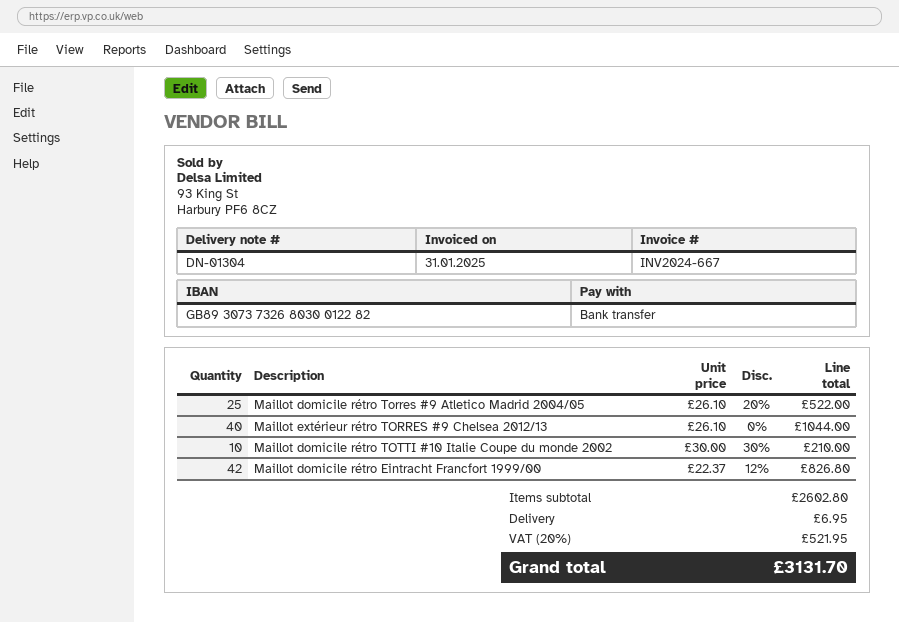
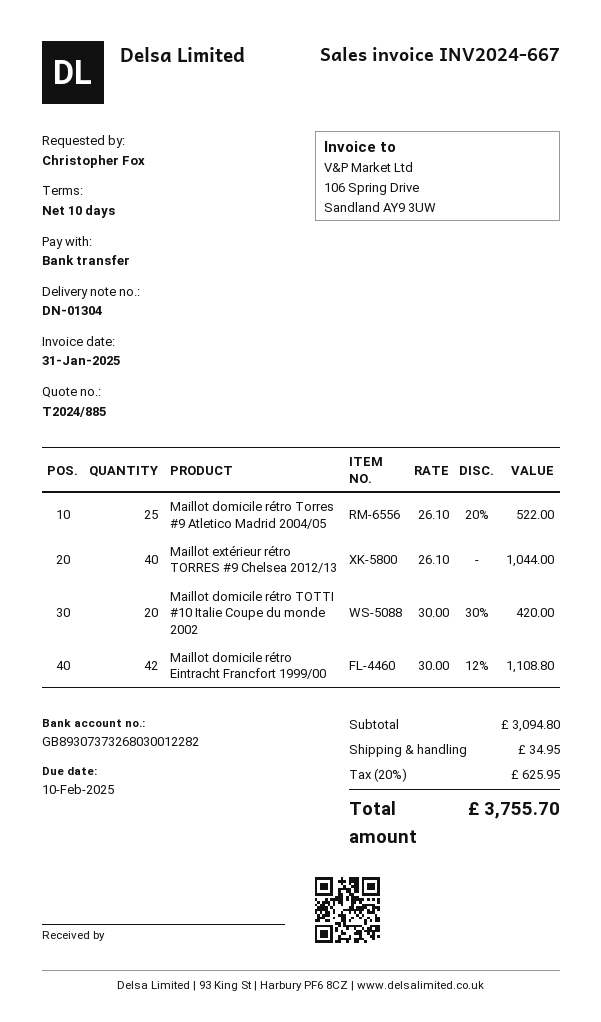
Maillot domicile rétro TOTTI #10 Italie Coupe du monde 2002: 10 x 30.00 - 30% = 210.00 -> 20 x 30.00 - 30% = 420.00
Maillot domicile rétro Eintracht Francfort 1999/00: 42 x 22.37 - 12% = 826.80 -> 42 x 30.00 - 12% = 1108.80
subtotal: 2602.80 -> 3094.80
shipping: 6.95 -> 34.95
tax: 20% = 521.95 -> 20% = 625.95
total: 3131.70 -> 3755.70

